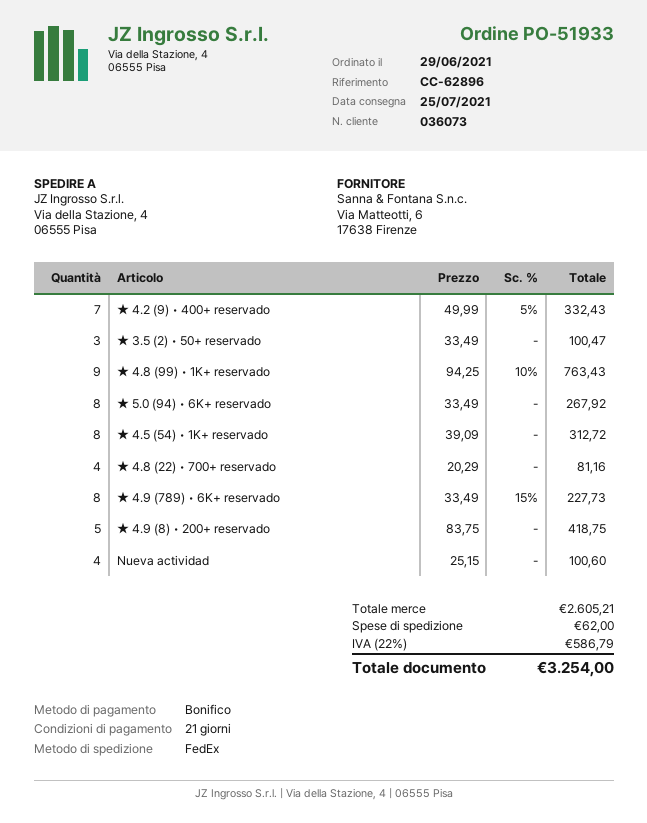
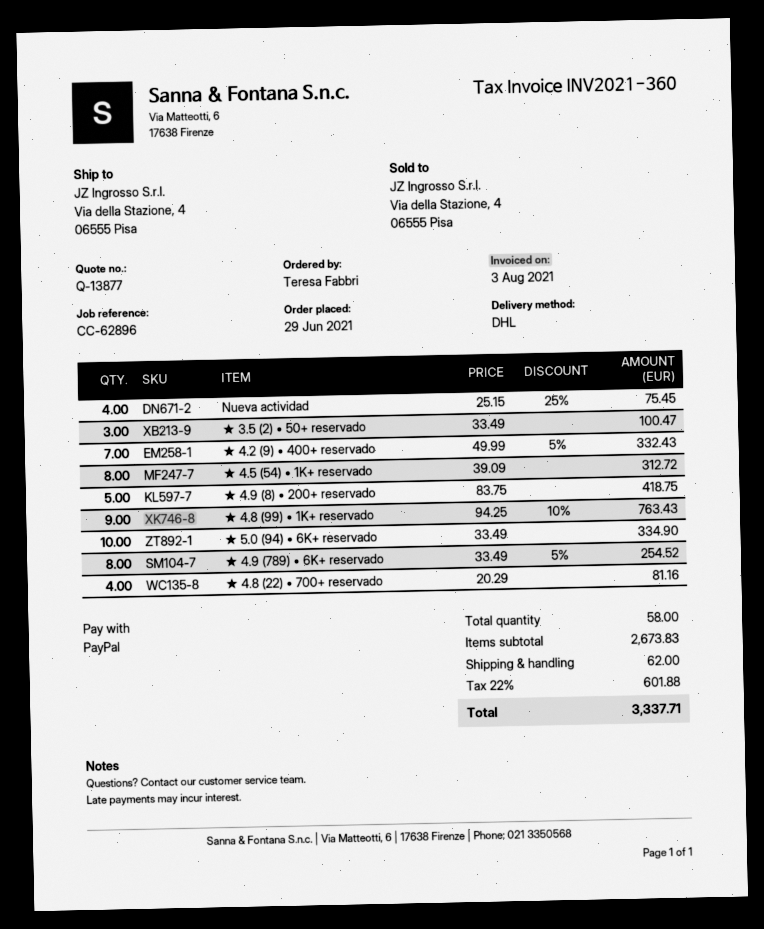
payment method: bank transfer -> PayPal
shipping method: FedEx -> DHL
★ 5.0 (94) • 6K+ reservado: 8 x 33.49 = 267.92 -> 10 x 33.49 = 334.90
★ 4.9 (789) • 6K+ reservado: 8 x 33.49 - 15% = 227.73 -> 8 x 33.49 - 5% = 254.52
Nueva actividad: 4 x 25.15 = 100.60 -> 4 x 25.15 - 25% = 75.45
subtotal: 2605.21 -> 2673.83
tax: 22% = 586.79 -> 22% = 601.88
total: 3254.00 -> 3337.71

